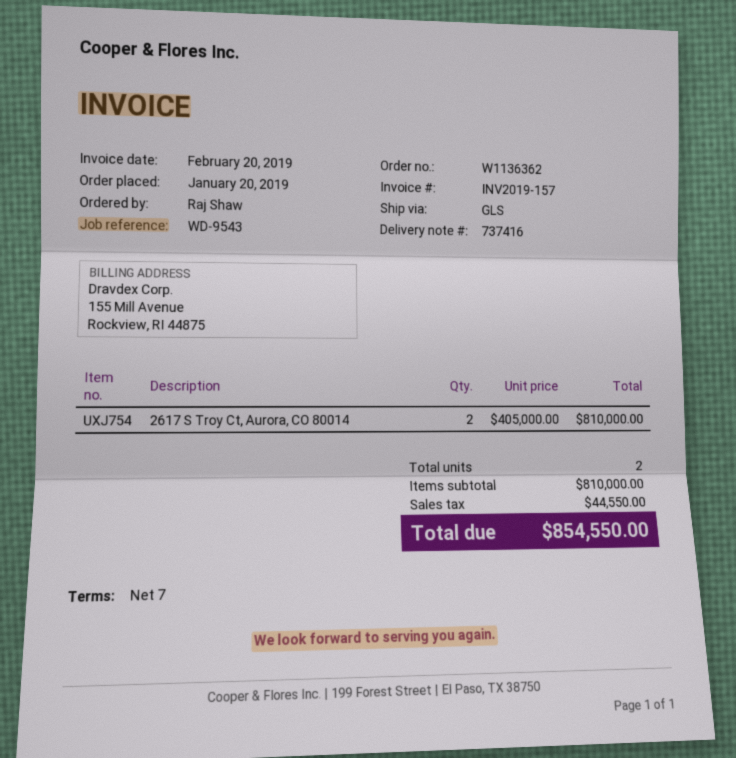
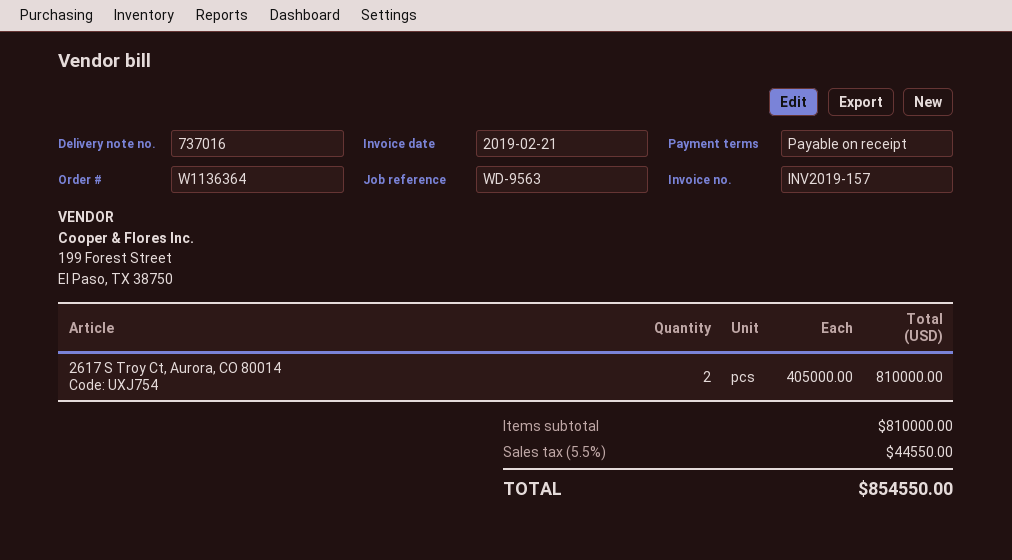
order number: W1136362 -> W1136364
delivery note number: 737416 -> 737016
invoice date: 2019-02-20 -> 2019-02-21
payment terms: 7 days -> on receipt
reference: WD-9543 -> WD-9563

